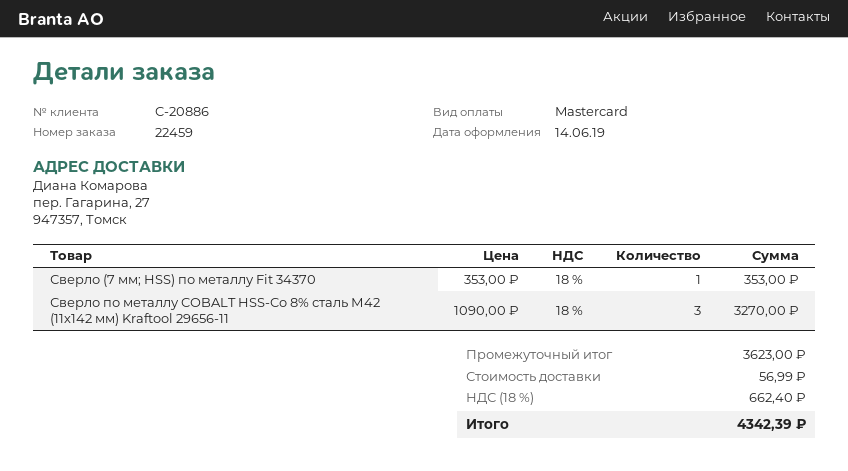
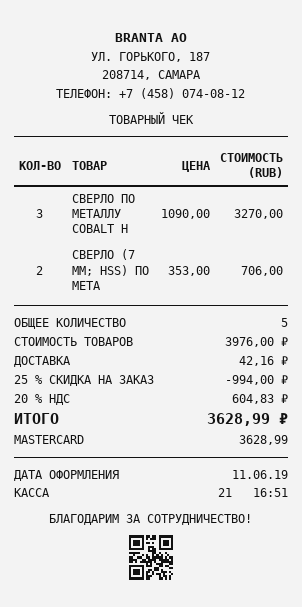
order date: 2019-06-14 -> 2019-06-11
Сверло (7 мм; HSS) по металлу Fit 34370: 1 x 353.00 = 353.00 -> 2 x 353.00 = 706.00
subtotal: 3623.00 -> 3976.00
discount: none -> 25% = 994.00
shipping: 56.99 -> 42.16
tax: 18% = 662.40 -> 20% = 604.83
total: 4342.39 -> 3628.99

